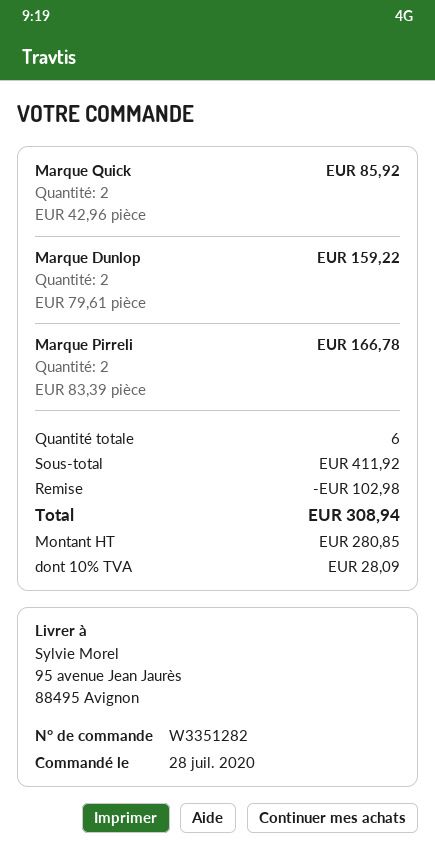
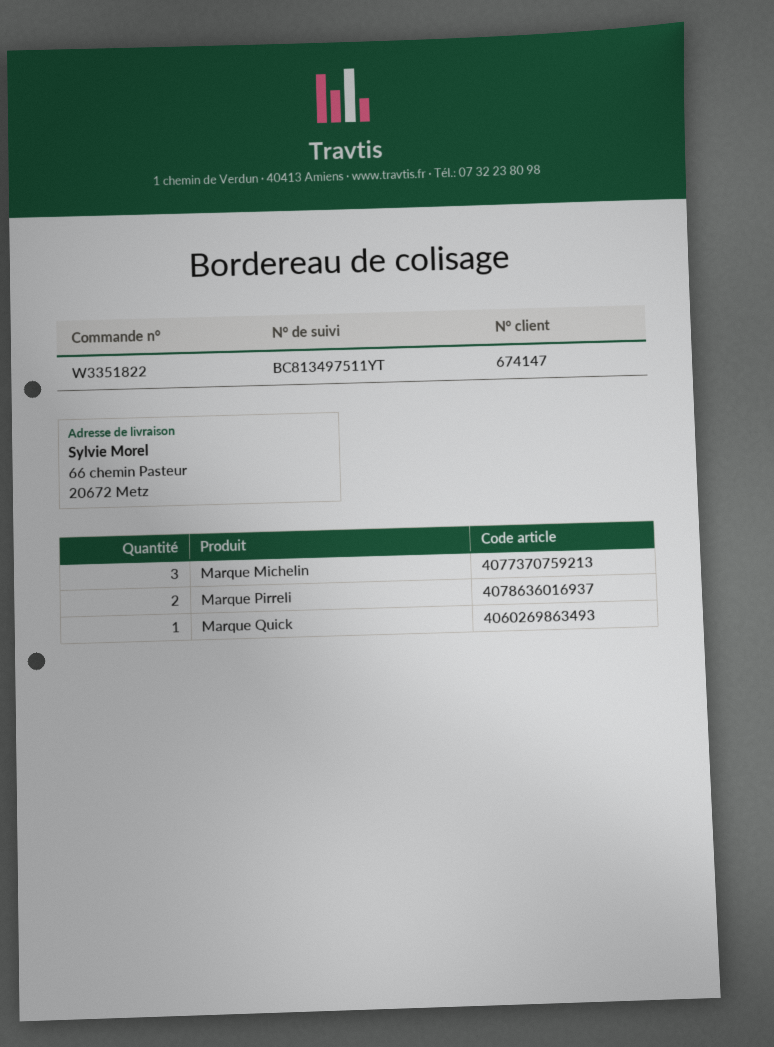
order number: W3351282 -> W3351822
ship to: 95 avenue Jean Jaurès, 88495 Avignon -> 66 chemin Pasteur, 20672 Metz
Marque Quick: 2 -> 1
Marque Dunlop: 2 -> none
Marque Michelin: none -> 3

